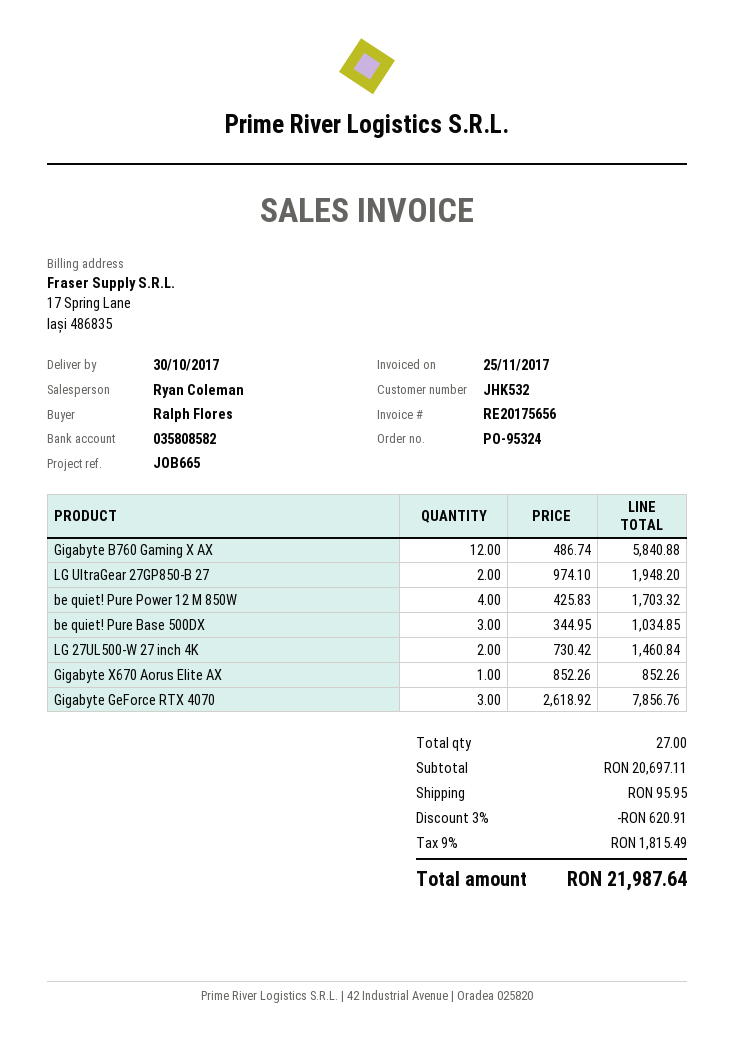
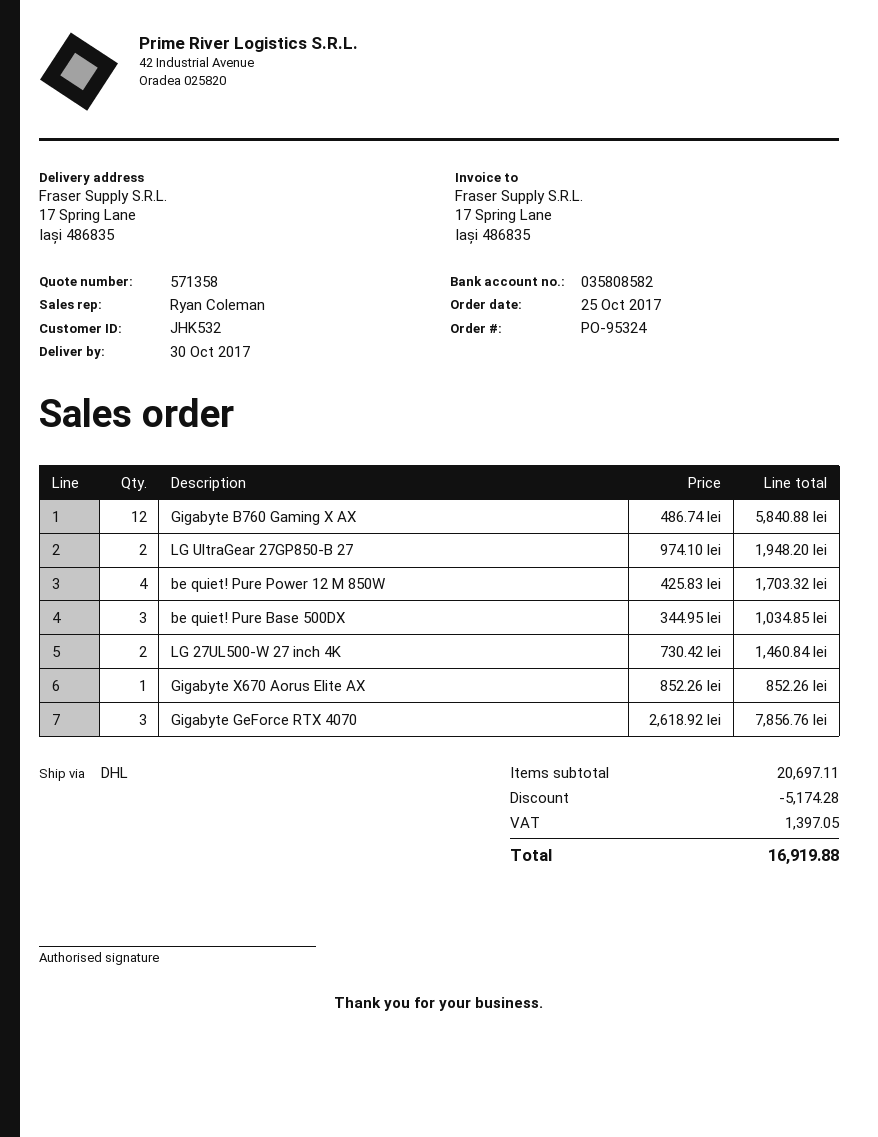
discount: 620.91 -> 5174.28
shipping: 95.95 -> none
tax: 1815.49 -> 1397.05
total: 21987.64 -> 16919.88

